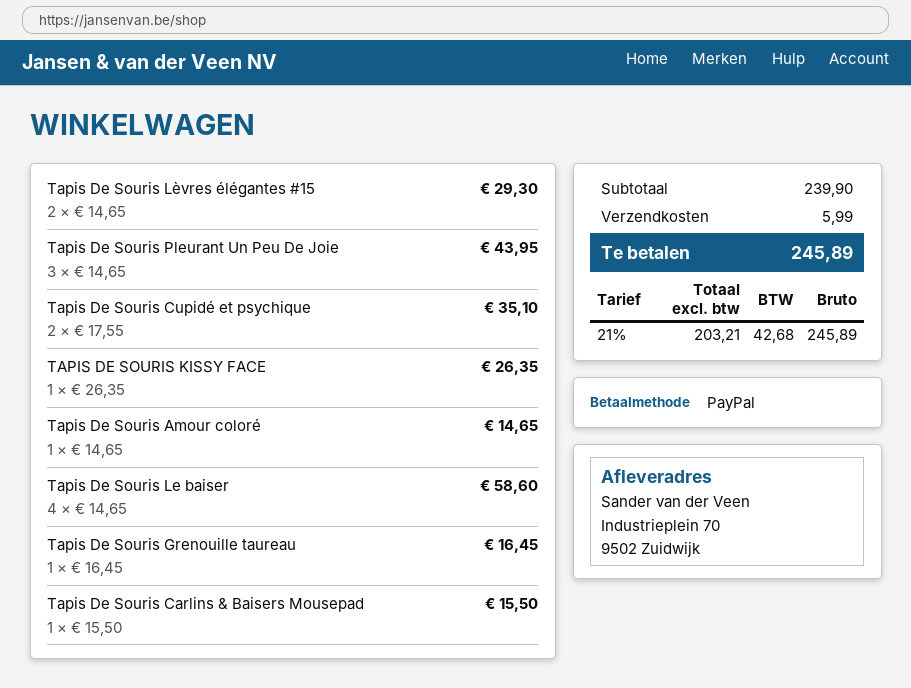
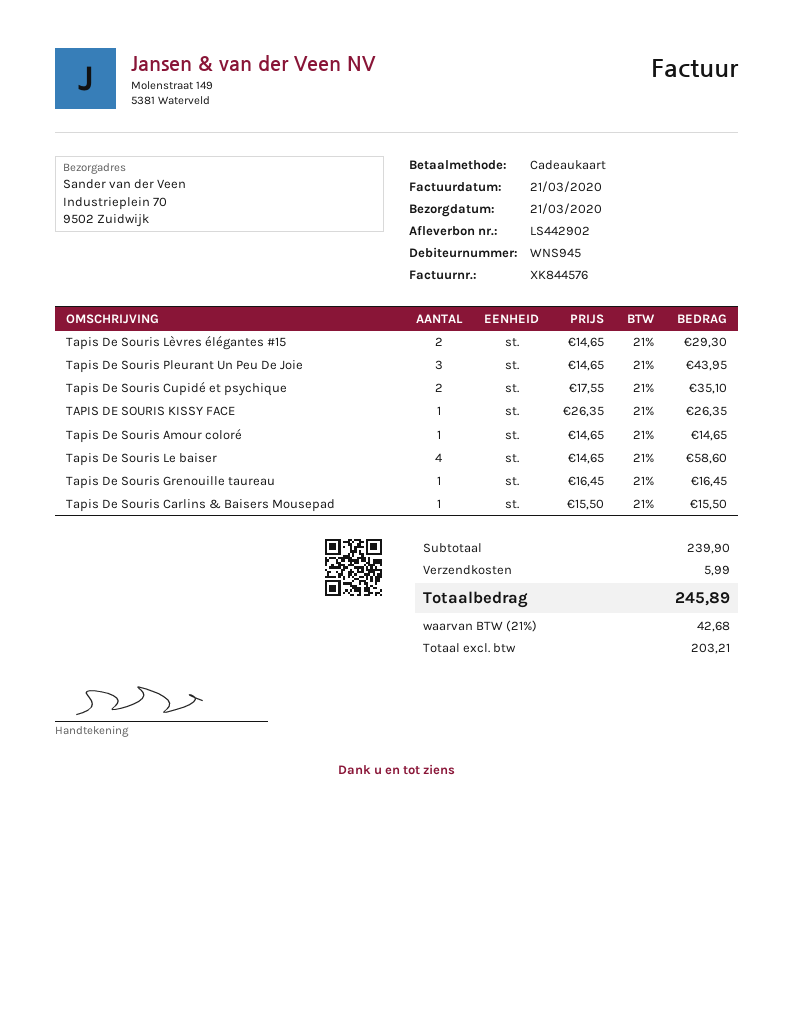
payment method: PayPal -> gift card

